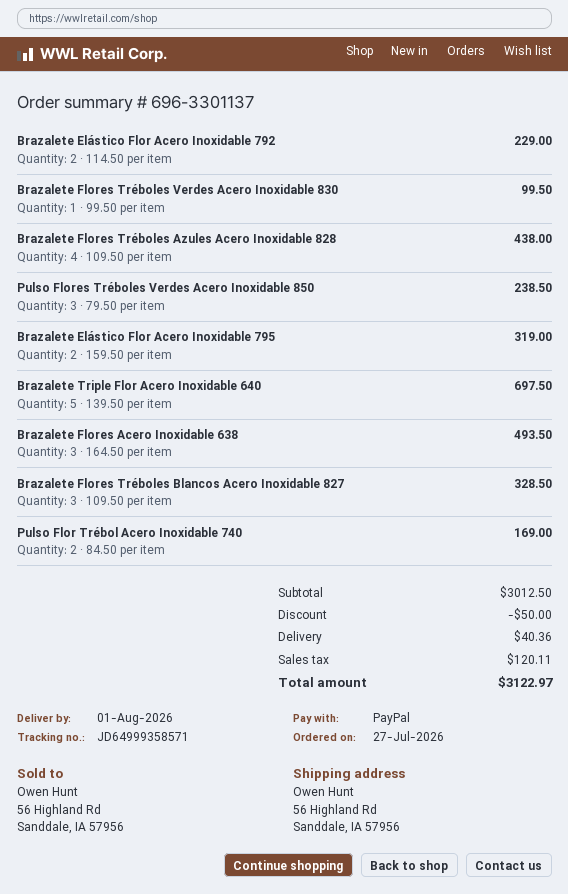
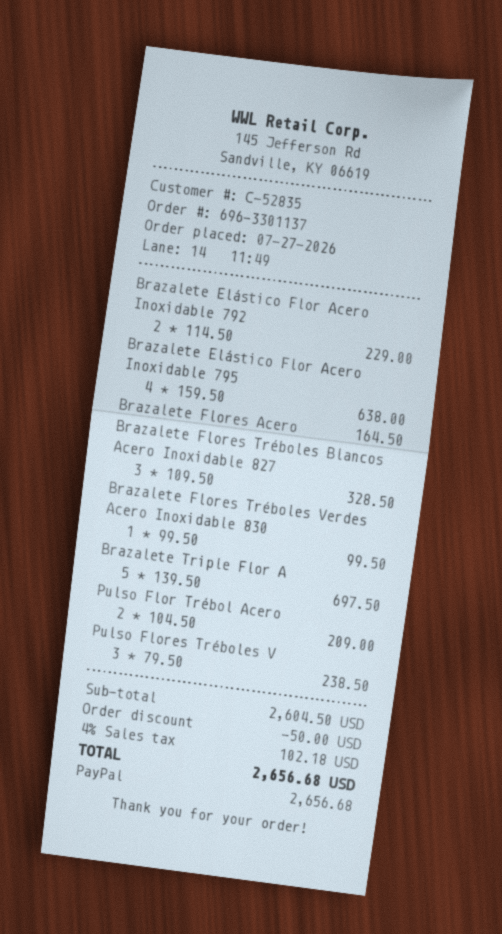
Brazalete Flores Tréboles Azules Acero Inoxidable 828: 4 x 109.50 = 438.00 -> none
Brazalete Elástico Flor Acero Inoxidable 795: 2 x 159.50 = 319.00 -> 4 x 159.50 = 638.00
Brazalete Flores Acero Inoxidable 638: 3 x 164.50 = 493.50 -> 1 x 164.50 = 164.50
Pulso Flor Trébol Acero Inoxidable 740: 2 x 84.50 = 169.00 -> 2 x 104.50 = 209.00
subtotal: 3012.50 -> 2604.50
shipping: 40.36 -> none
tax: 120.11 -> 102.18
total: 3122.97 -> 2656.68

